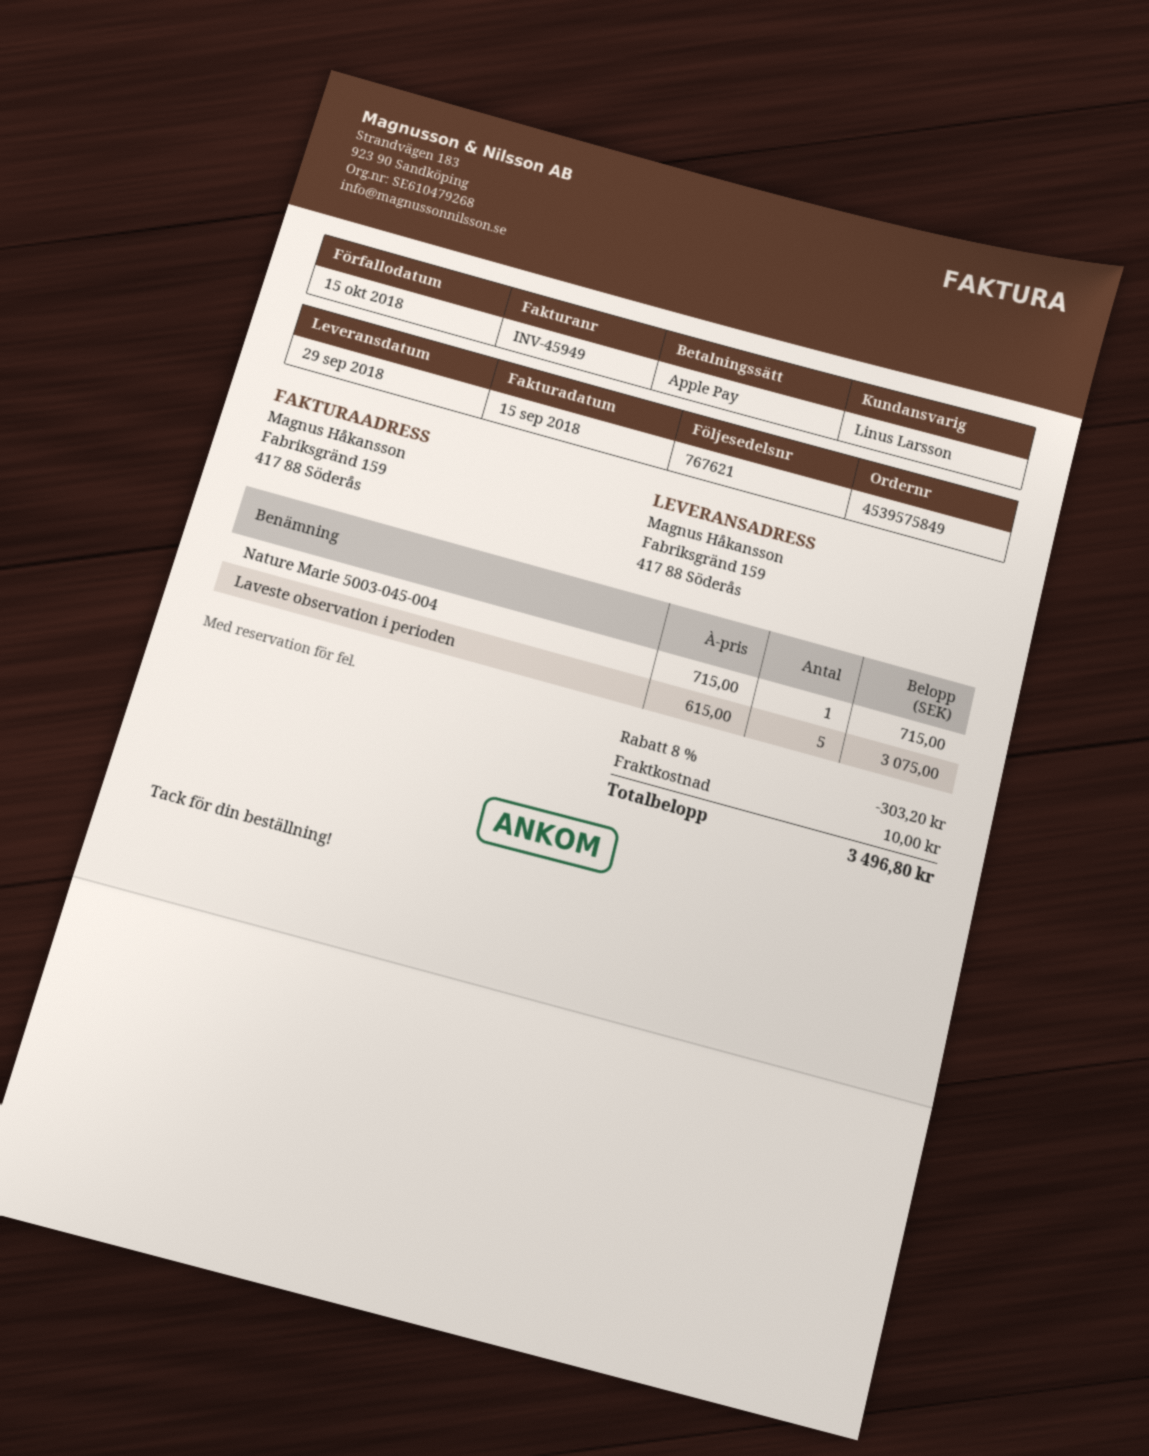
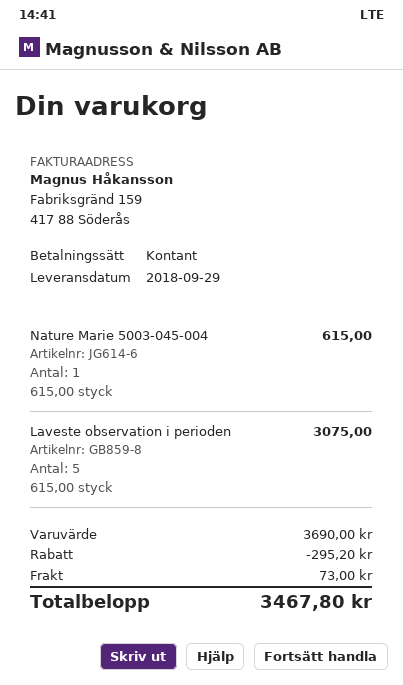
payment method: Apple Pay -> cash
Nature Marie 5003-045-004: 1 x 715.00 = 715.00 -> 1 x 615.00 = 615.00
discount: 303.20 -> 295.20
shipping: 10.00 -> 73.00
total: 3496.80 -> 3467.80

